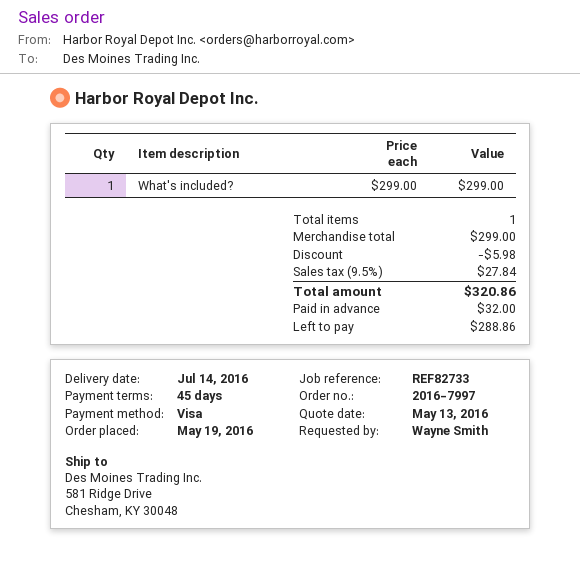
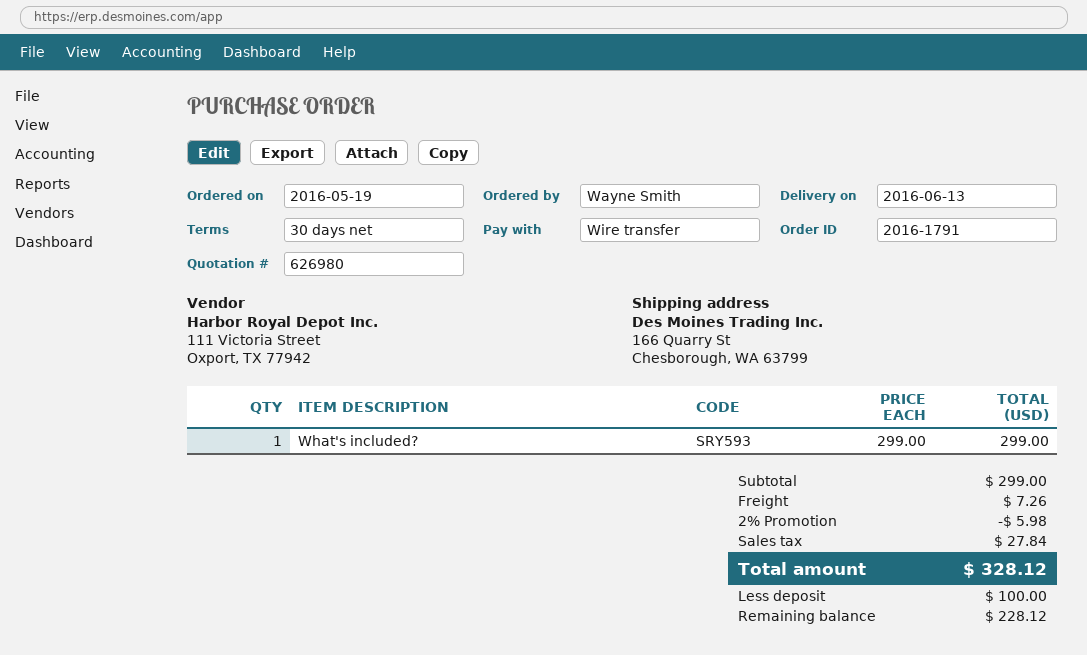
order number: 2016-7997 -> 2016-1791
delivery date: 2016-07-14 -> 2016-06-13
payment terms: 45 days -> 30 days
payment method: Visa -> bank transfer
ship to: 581 Ridge Drive, Chesham, KY 30048 -> 166 Quarry St, Chesborough, WA 63799
shipping: none -> 7.26
total: 320.86 -> 328.12
deposit: 32.00 -> 100.00
balance: 288.86 -> 228.12

